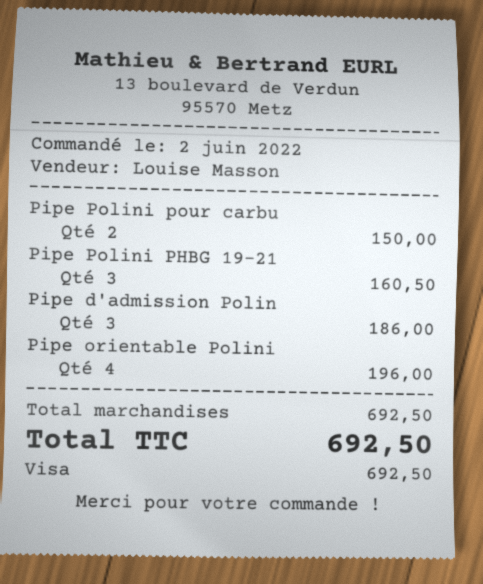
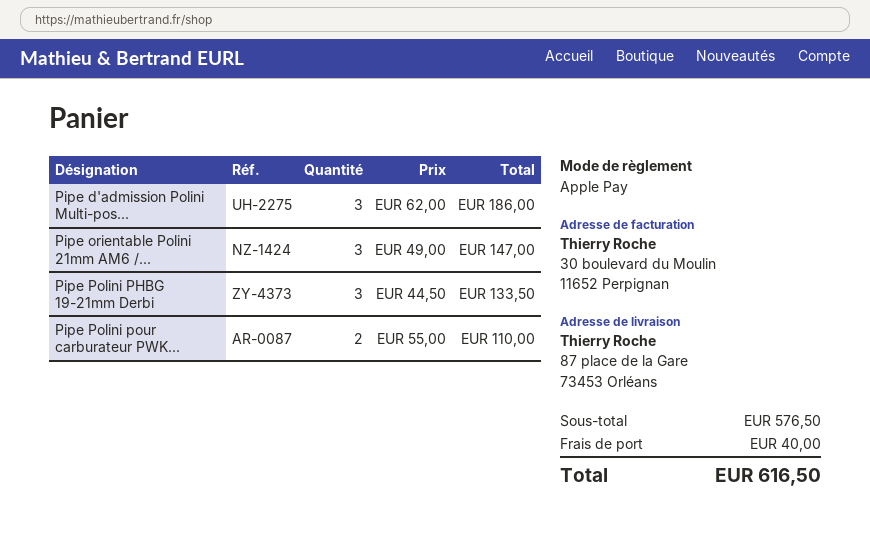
payment method: Visa -> Apple Pay
Pipe Polini pour carbu: 2 for 150.00 -> 2 for 110.00
Pipe Polini PHBG 19-21: 3 for 160.50 -> 3 for 133.50
Pipe orientable Polini: 4 for 196.00 -> 3 for 147.00
subtotal: 692.50 -> 576.50
shipping: none -> 40.00
total: 692.50 -> 616.50

